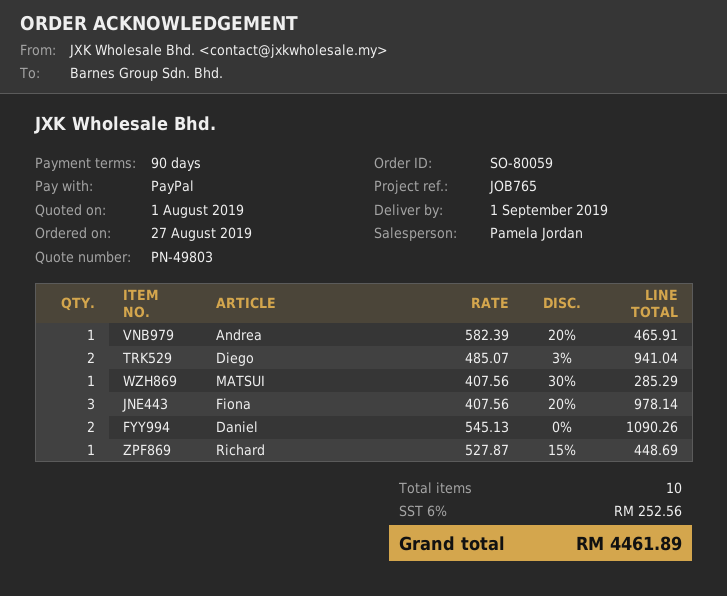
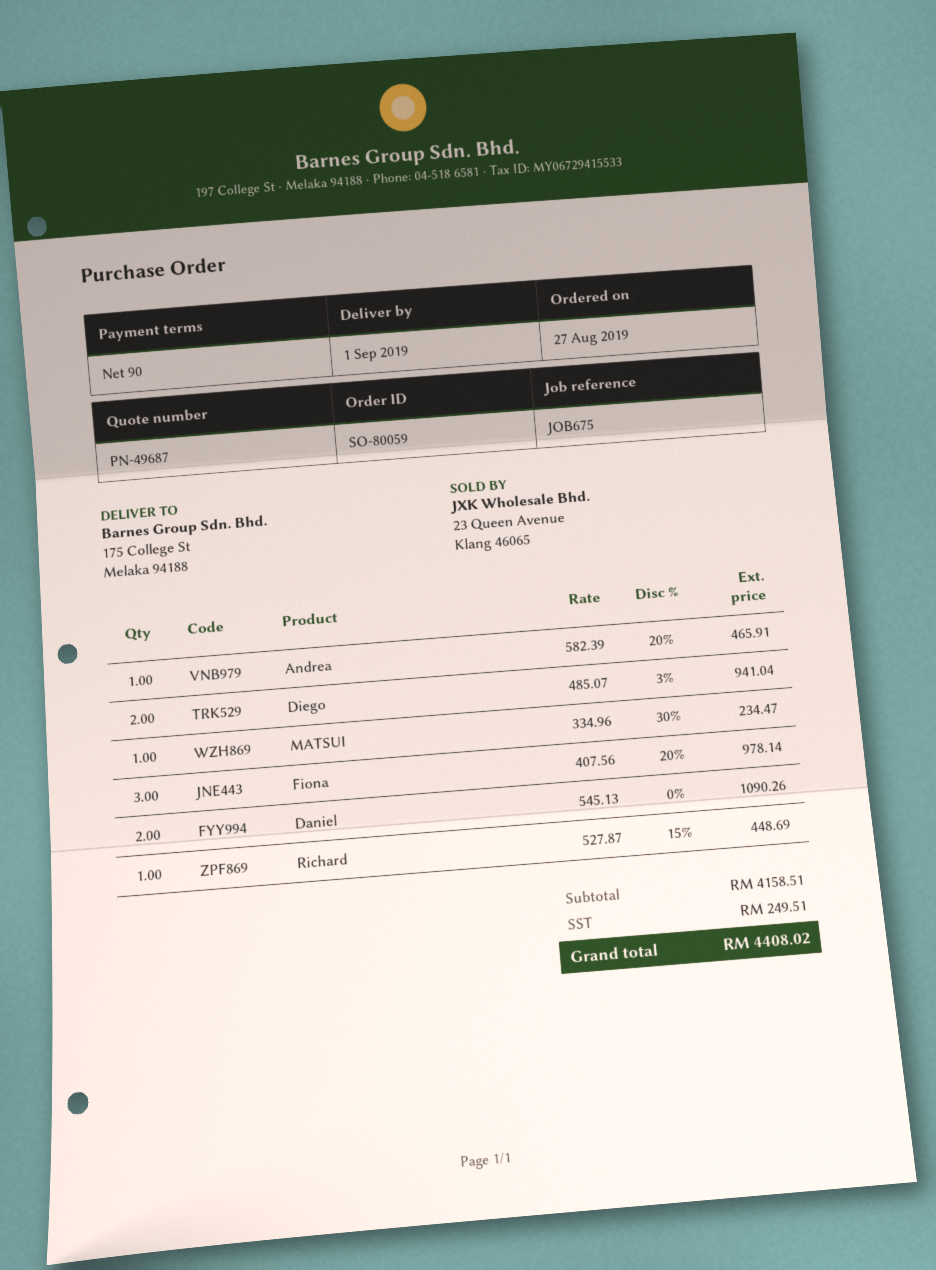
quote number: PN-49803 -> PN-49687
reference: JOB765 -> JOB675
MATSUI: 1 x 407.56 - 30% = 285.29 -> 1 x 334.96 - 30% = 234.47
tax: 252.56 -> 249.51
total: 4461.89 -> 4408.02

